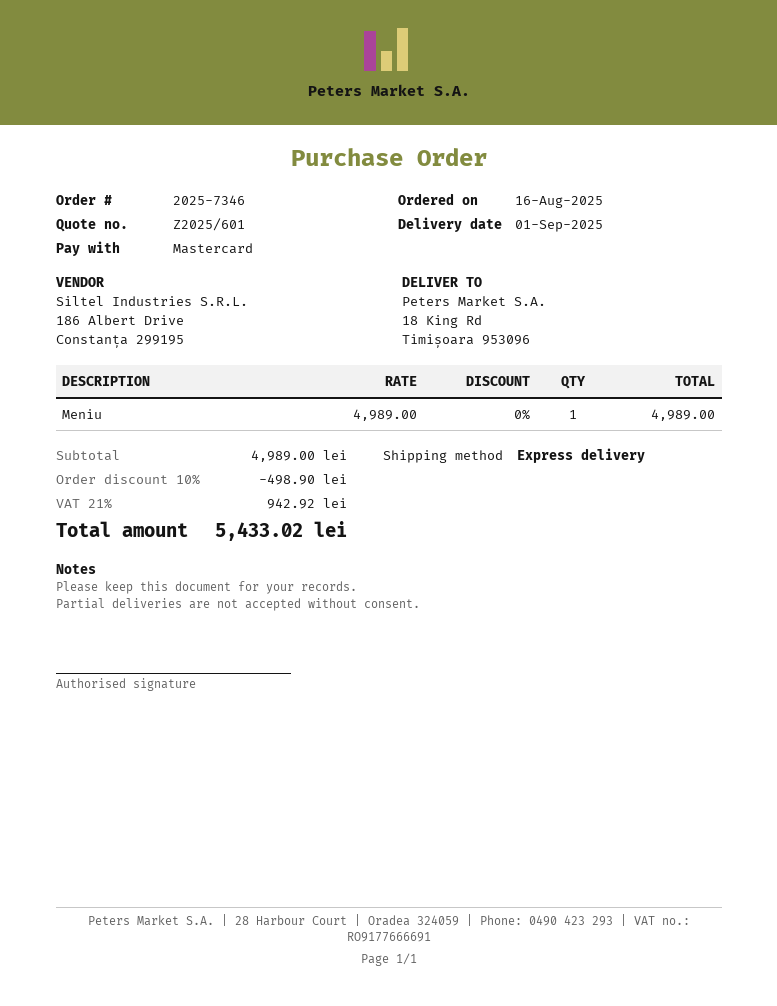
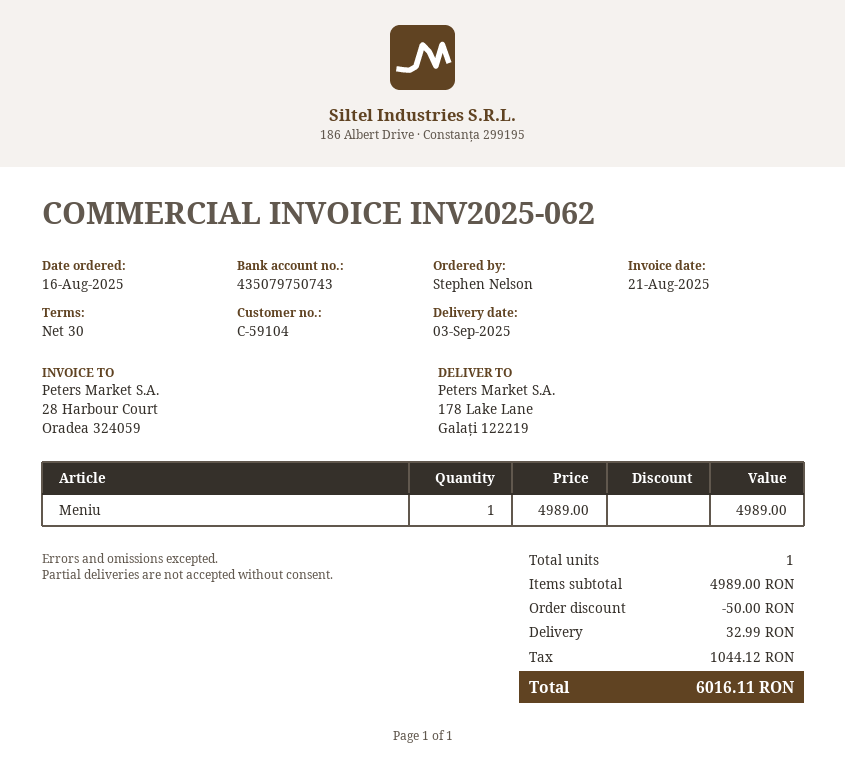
delivery date: 2025-09-01 -> 2025-09-03
ship to: 18 King Rd, Timișoara 953096 -> 178 Lake Lane, Galați 122219
discount: 498.90 -> 50.00
shipping: none -> 32.99
tax: 942.92 -> 1044.12
total: 5433.02 -> 6016.11

